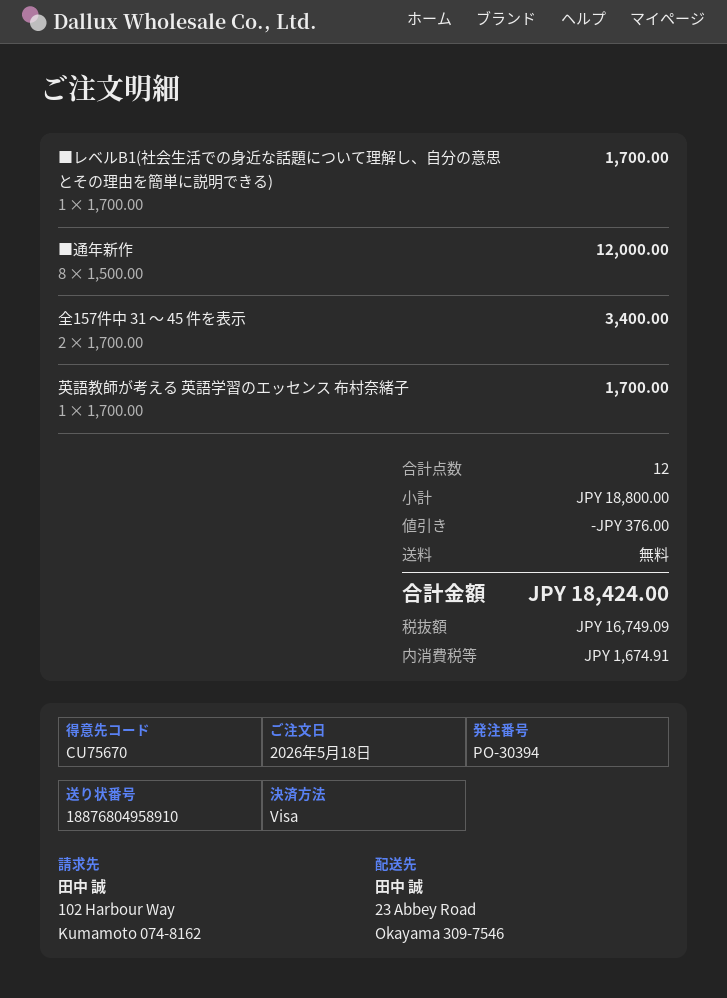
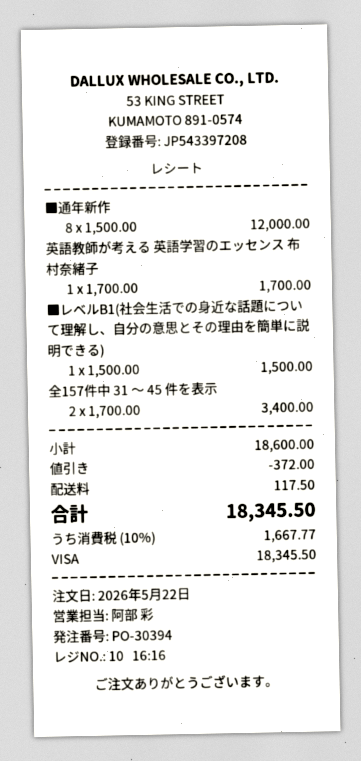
order date: 2026-05-18 -> 2026-05-22
■レベルB1(社会生活での身近な話題について理解し、自分の意思とその理由を簡単に説明できる): 1 x 1700.00 = 1700.00 -> 1 x 1500.00 = 1500.00
subtotal: 18800.00 -> 18600.00
discount: 376.00 -> 372.00
shipping: 0.00 -> 117.50
tax: 1674.91 -> 1667.77
total: 18424.00 -> 18345.50

